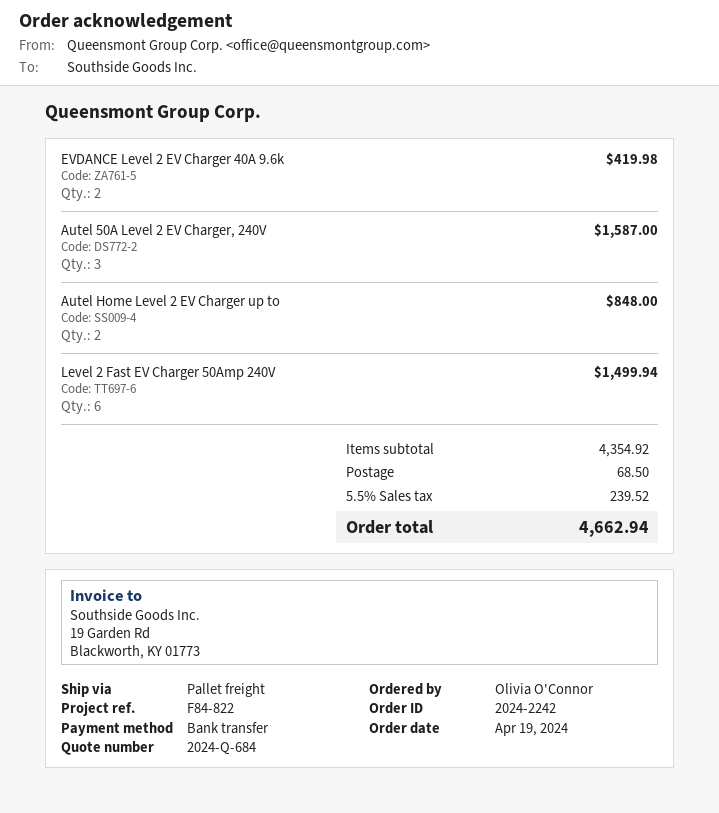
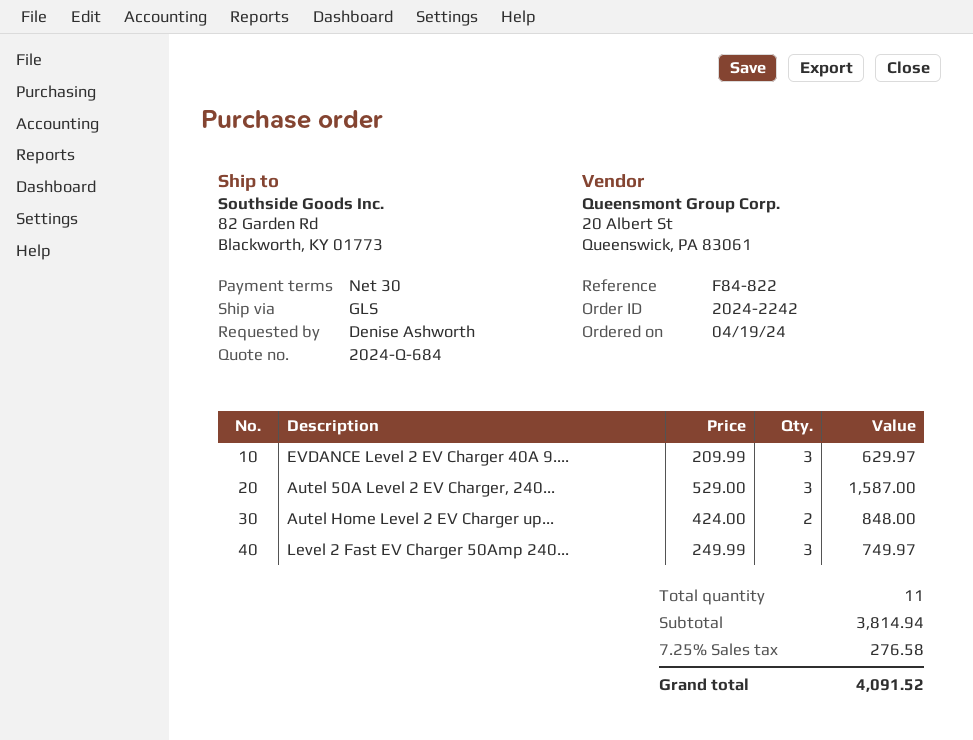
ordered by: Olivia O'Connor -> Denise Ashworth
shipping method: pallet freight -> GLS
EVDANCE Level 2 EV Charger 40A 9.6k: 2 for 419.98 -> 3 for 629.97
Level 2 Fast EV Charger 50Amp 240V: 6 for 1499.94 -> 3 for 749.97
subtotal: 4354.92 -> 3814.94
shipping: 68.50 -> none
tax: 5.5% = 239.52 -> 7.25% = 276.58
total: 4662.94 -> 4091.52

